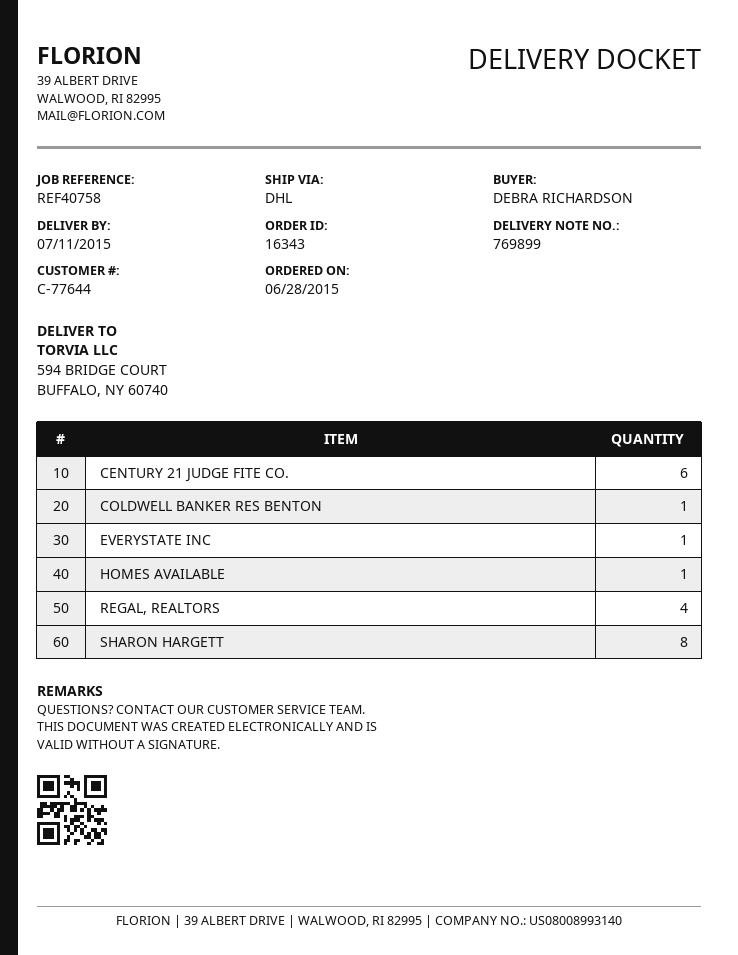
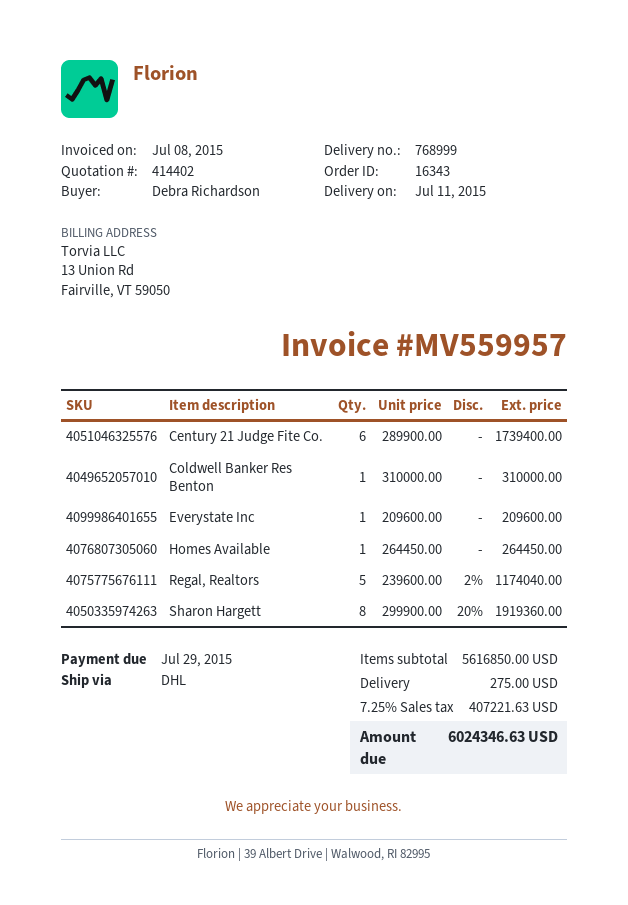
delivery note number: 769899 -> 768999
REGAL, REALTORS: 4 -> 5

